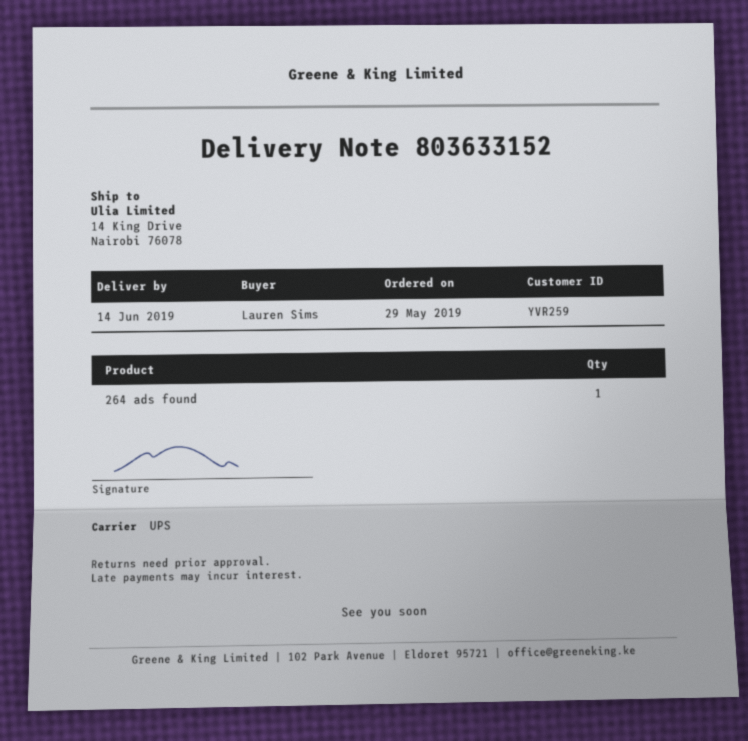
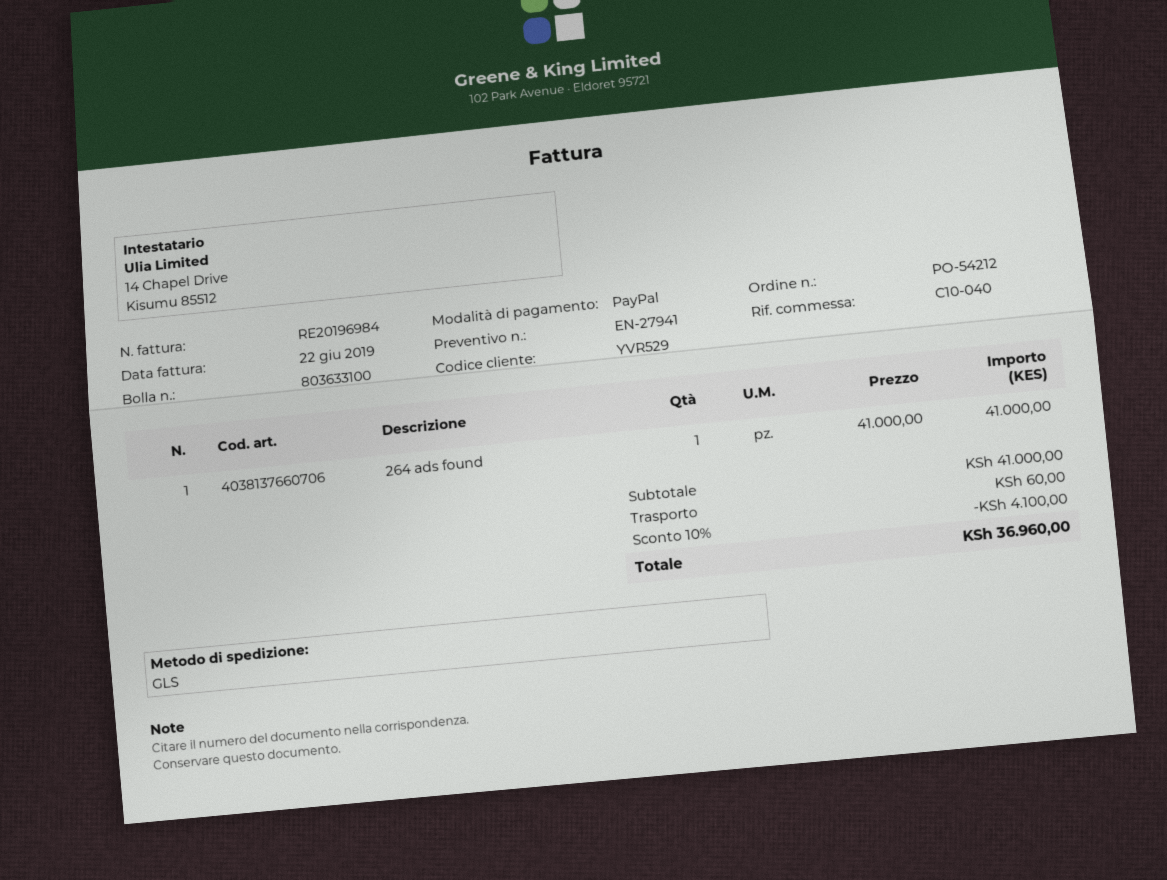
delivery note number: 803633152 -> 803633100
customer number: YVR259 -> YVR529
shipping method: UPS -> GLS

